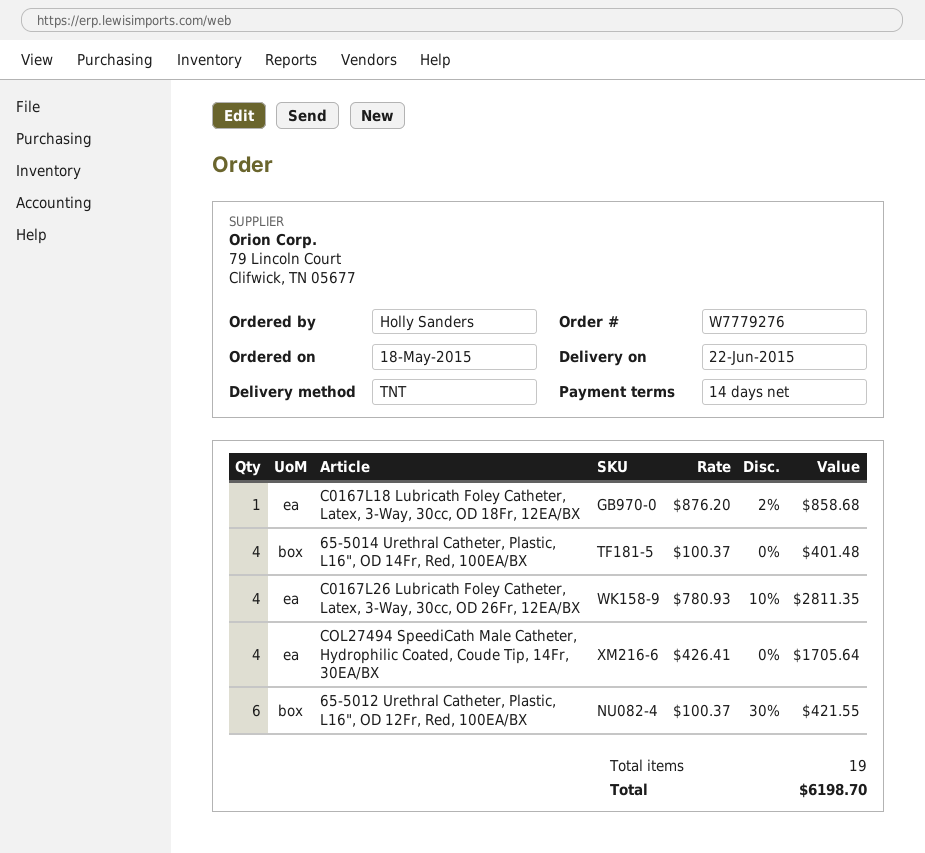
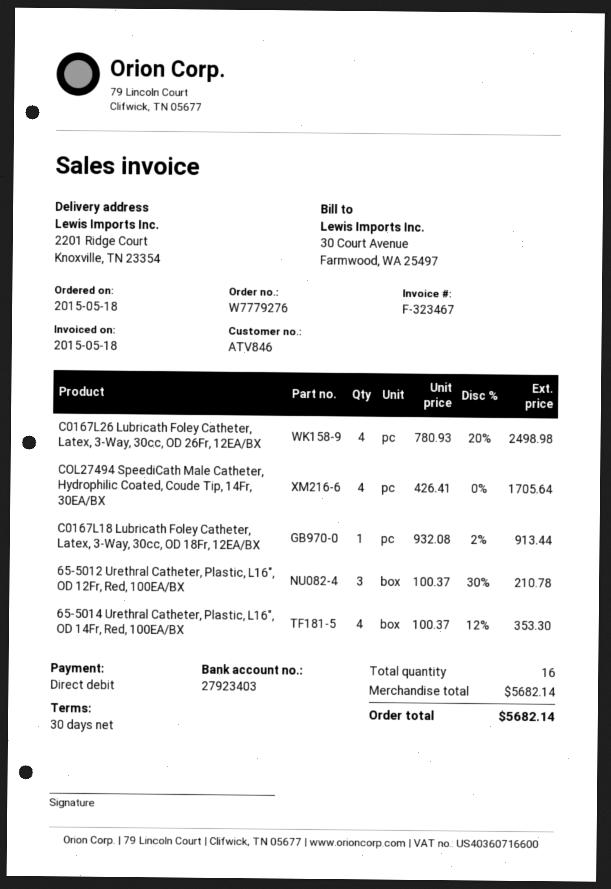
payment terms: 14 days -> 30 days
C0167L18 Lubricath Foley Catheter, Latex, 3-Way, 30cc, OD 18Fr, 12EA/BX: 1 x 876.20 - 2% = 858.68 -> 1 x 932.08 - 2% = 913.44
65-5014 Urethral Catheter, Plastic, L16", OD 14Fr, Red, 100EA/BX: 4 x 100.37 = 401.48 -> 4 x 100.37 - 12% = 353.30
C0167L26 Lubricath Foley Catheter, Latex, 3-Way, 30cc, OD 26Fr, 12EA/BX: 4 x 780.93 - 10% = 2811.35 -> 4 x 780.93 - 20% = 2498.98
65-5012 Urethral Catheter, Plastic, L16", OD 12Fr, Red, 100EA/BX: 6 x 100.37 - 30% = 421.55 -> 3 x 100.37 - 30% = 210.78
total quantity: 19 -> 16
total: 6198.70 -> 5682.14

